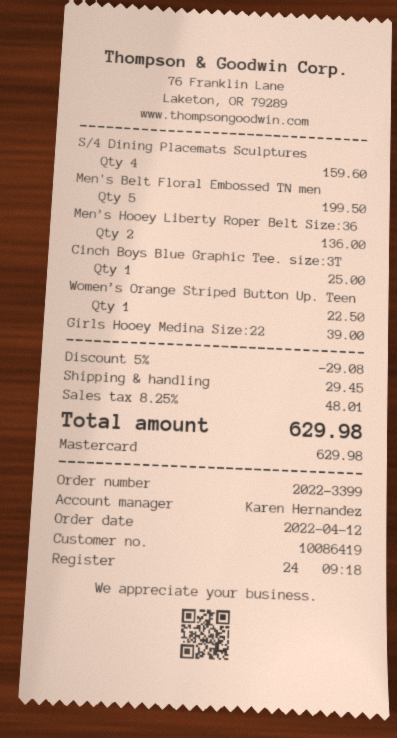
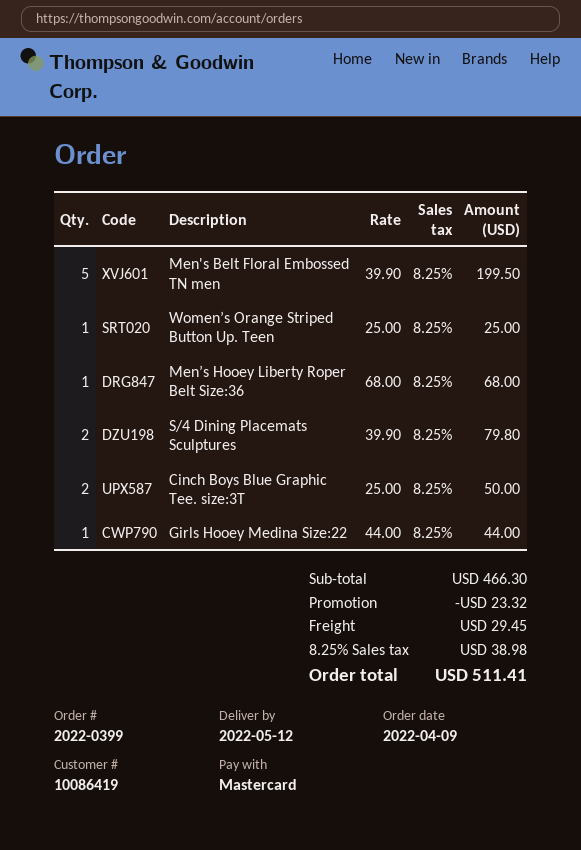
order number: 2022-3399 -> 2022-0399
order date: 2022-04-12 -> 2022-04-09
S/4 Dining Placemats Sculptures: 4 for 159.60 -> 2 for 79.80
Men’s Hooey Liberty Roper Belt Size:36: 2 for 136.00 -> 1 for 68.00
Cinch Boys Blue Graphic Tee. size:3T: 1 for 25.00 -> 2 for 50.00
Women’s Orange Striped Button Up. Teen: 1 for 22.50 -> 1 for 25.00
Girls Hooey Medina Size:22: 1 for 39.00 -> 1 for 44.00
discount: 29.08 -> 23.32
tax: 8.25% = 48.01 -> 8.25% = 38.98
total: 629.98 -> 511.41

